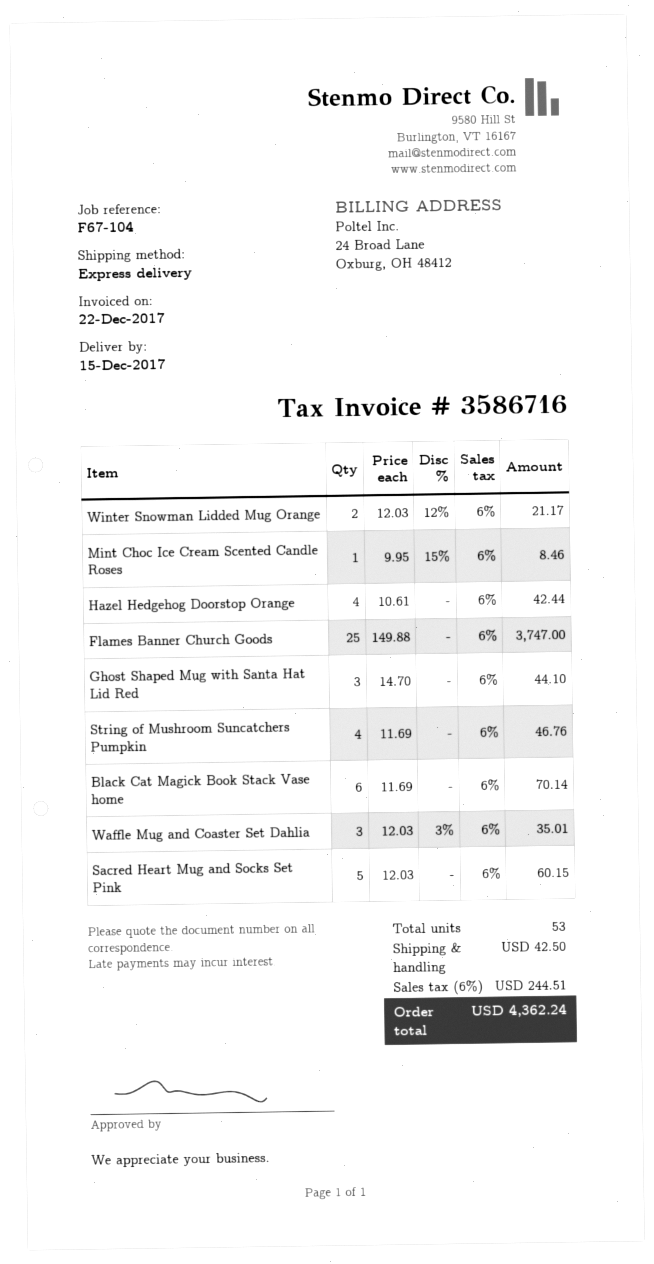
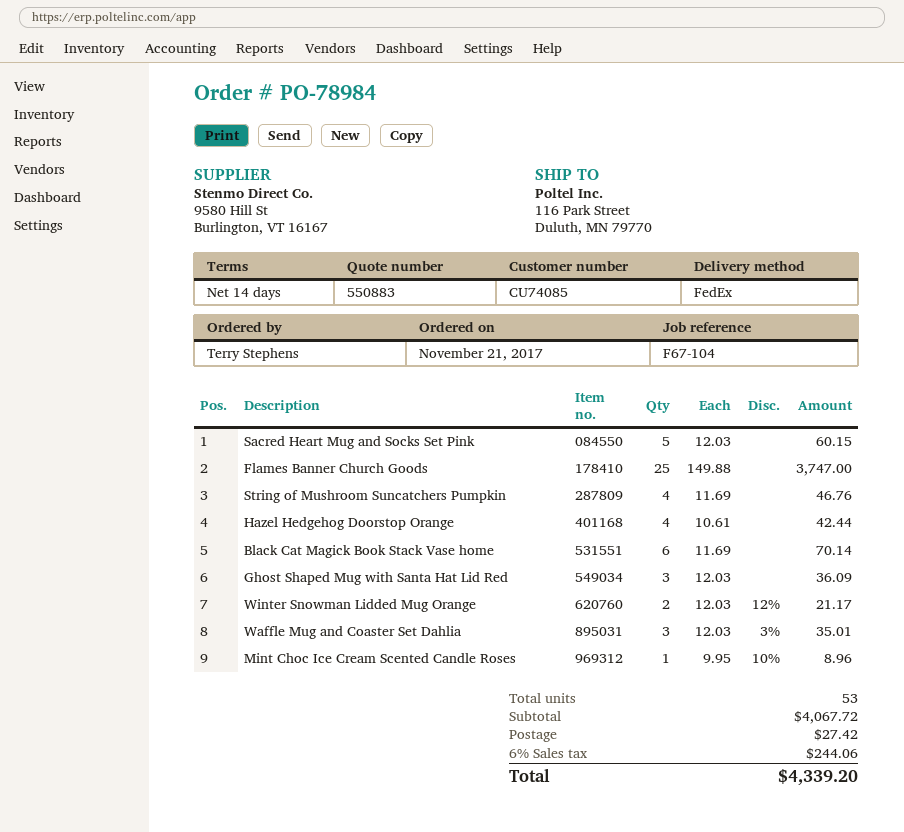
shipping method: express -> FedEx
Mint Choc Ice Cream Scented Candle Roses: 1 x 9.95 - 15% = 8.46 -> 1 x 9.95 - 10% = 8.96
Ghost Shaped Mug with Santa Hat Lid Red: 3 x 14.70 = 44.10 -> 3 x 12.03 = 36.09
shipping: 42.50 -> 27.42
tax: 6% = 244.51 -> 6% = 244.06
total: 4362.24 -> 4339.20

